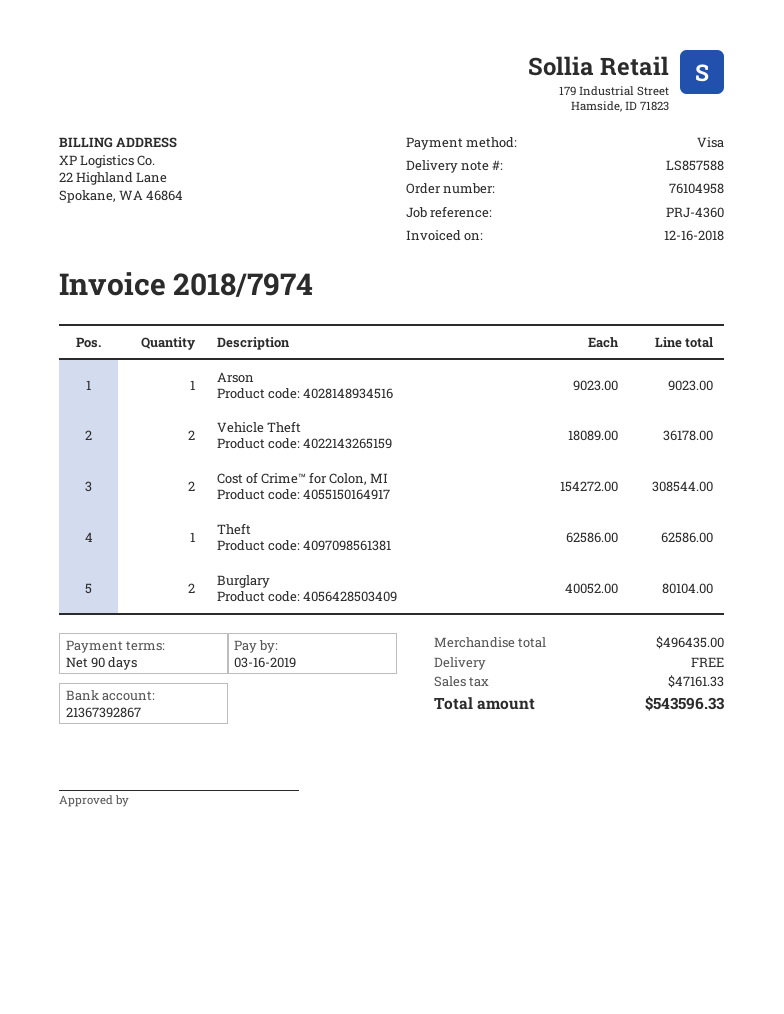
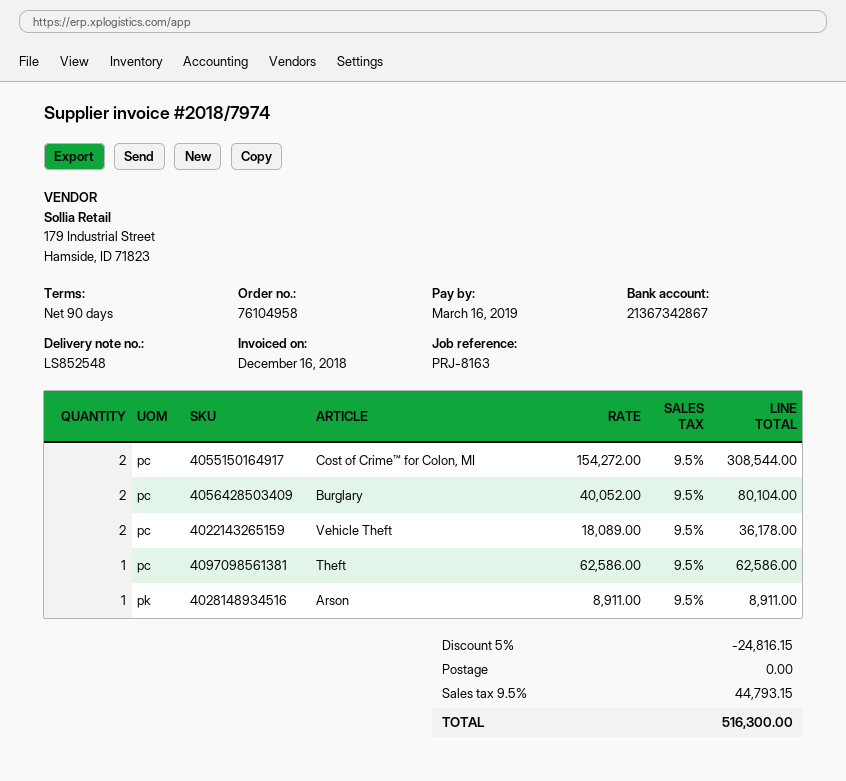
delivery note number: LS857588 -> LS852548
reference: PRJ-4360 -> PRJ-8163
bank account: 21367392867 -> 21367342867
Arson: 1 x 9023.00 = 9023.00 -> 1 x 8911.00 = 8911.00
discount: none -> 5% = 24816.15
tax: 47161.33 -> 44793.15
total: 543596.33 -> 516300.00

